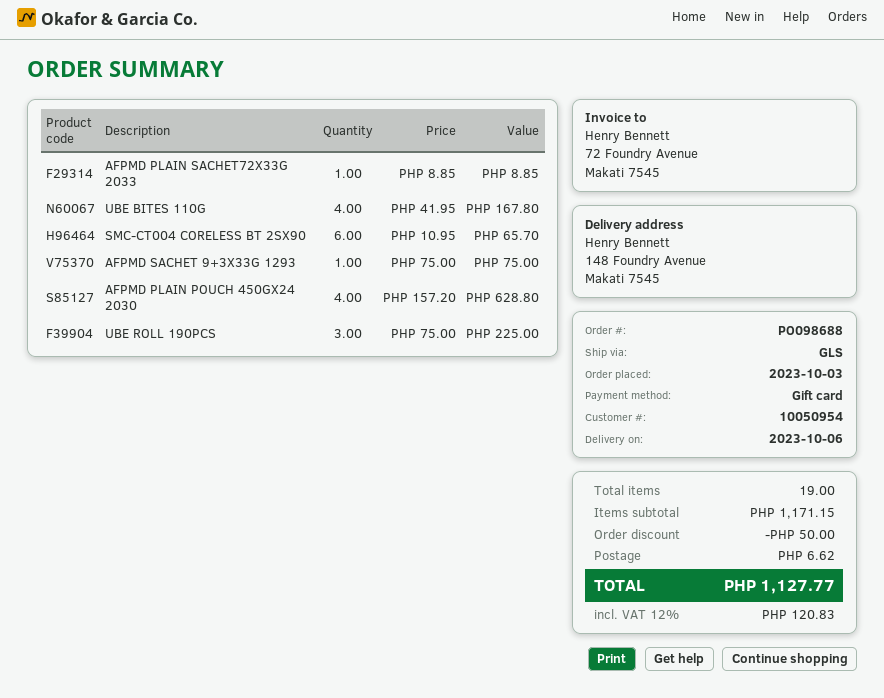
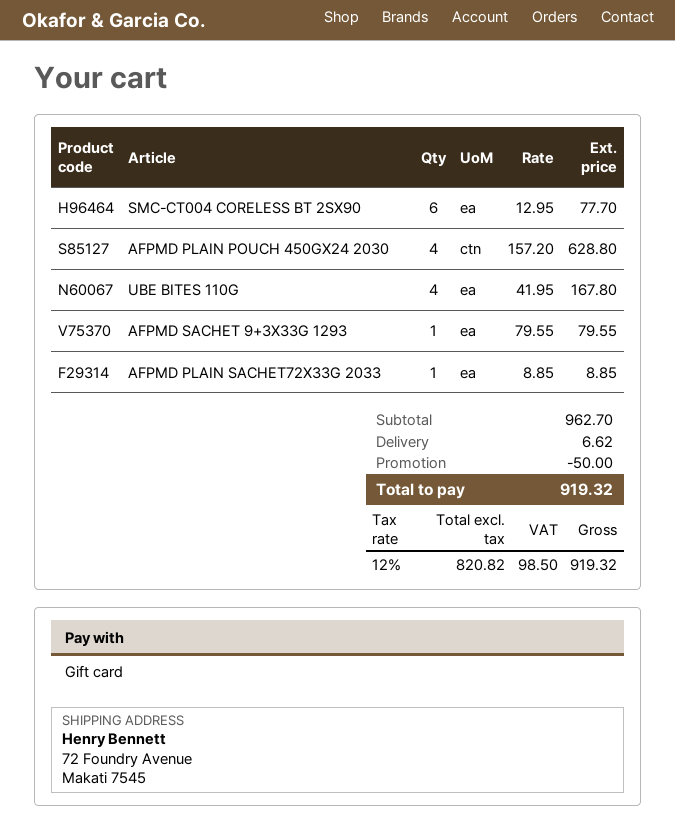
ship to: 148 Foundry Avenue, Makati 7545 -> 72 Foundry Avenue, Makati 7545
SMC-CT004 CORELESS BT 2SX90: 6 x 10.95 = 65.70 -> 6 x 12.95 = 77.70
AFPMD SACHET 9+3X33G 1293: 1 x 75.00 = 75.00 -> 1 x 79.55 = 79.55
UBE ROLL 190PCS: 3 x 75.00 = 225.00 -> none
subtotal: 1171.15 -> 962.70
tax: 12% = 120.83 -> 12% = 98.50
total: 1127.77 -> 919.32

